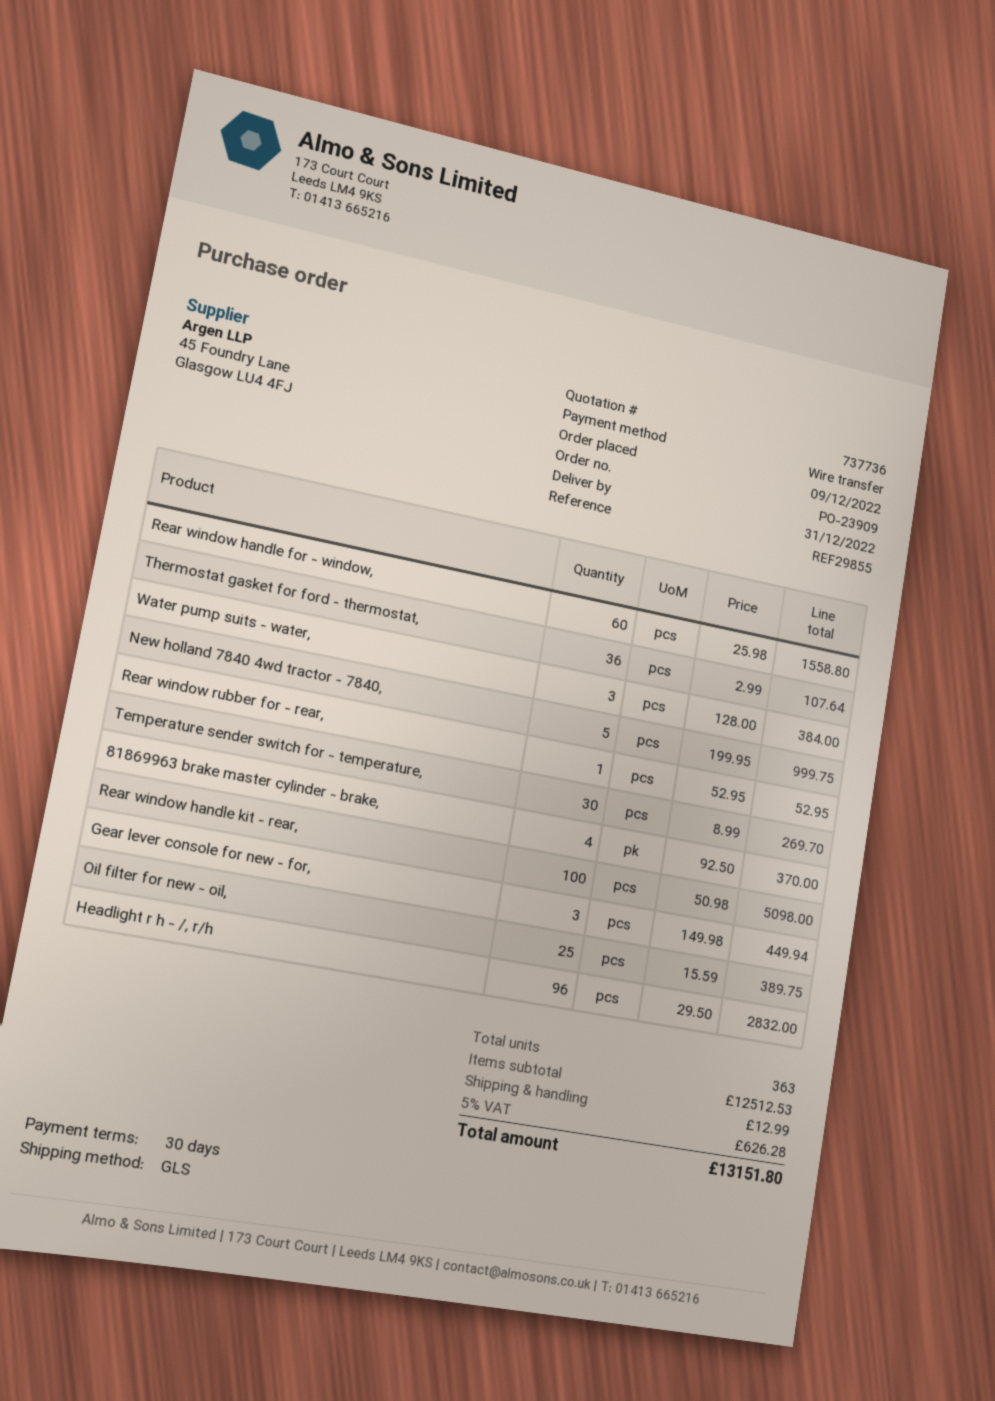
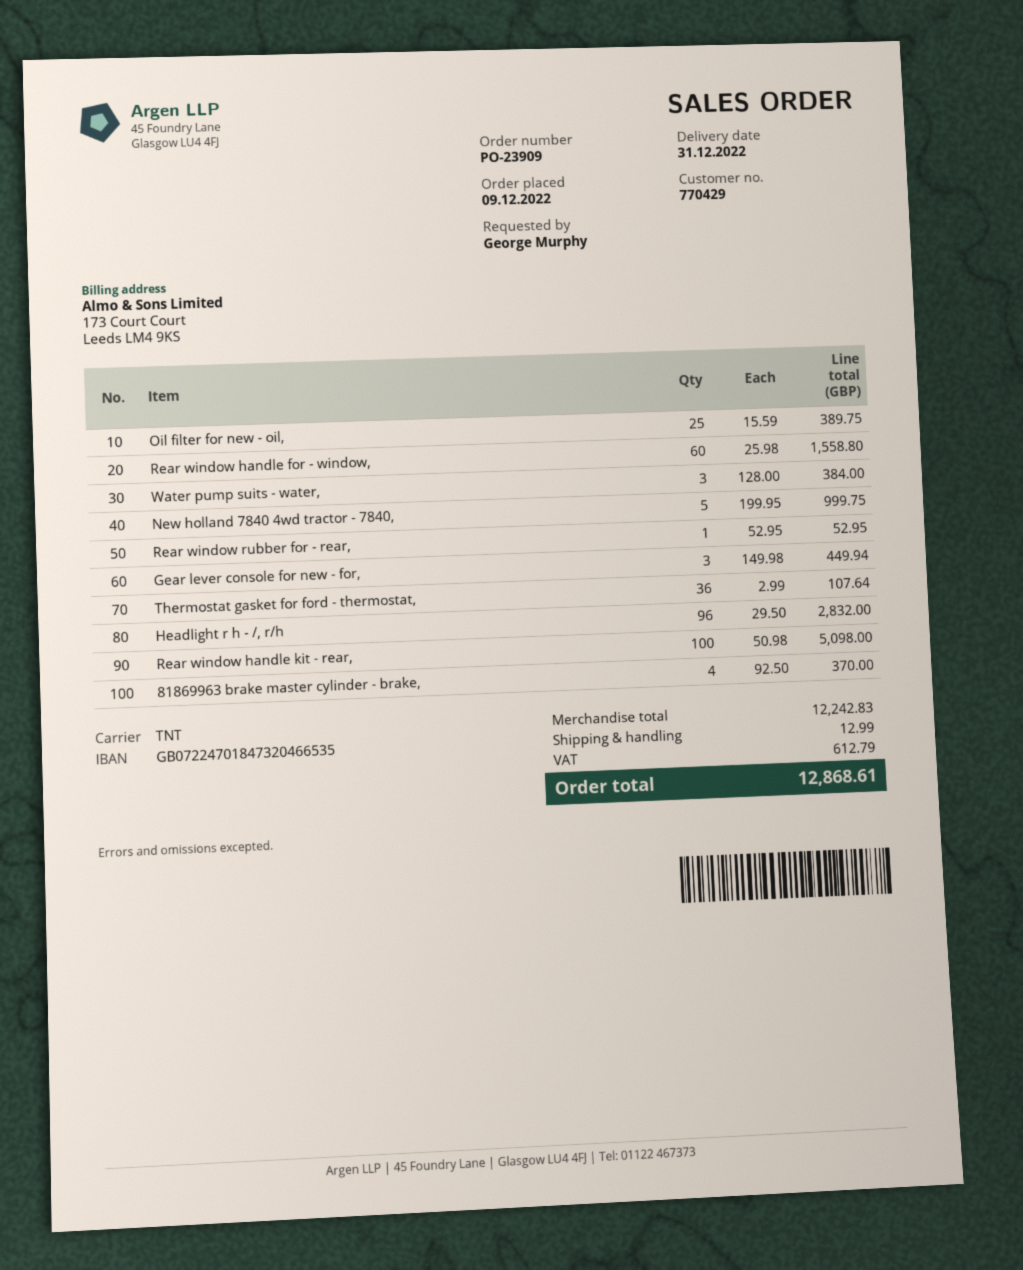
shipping method: GLS -> TNT
Temperature sender switch for - temperature,: 30 x 8.99 = 269.70 -> none
subtotal: 12512.53 -> 12242.83
tax: 626.28 -> 612.79
total: 13151.80 -> 12868.61

